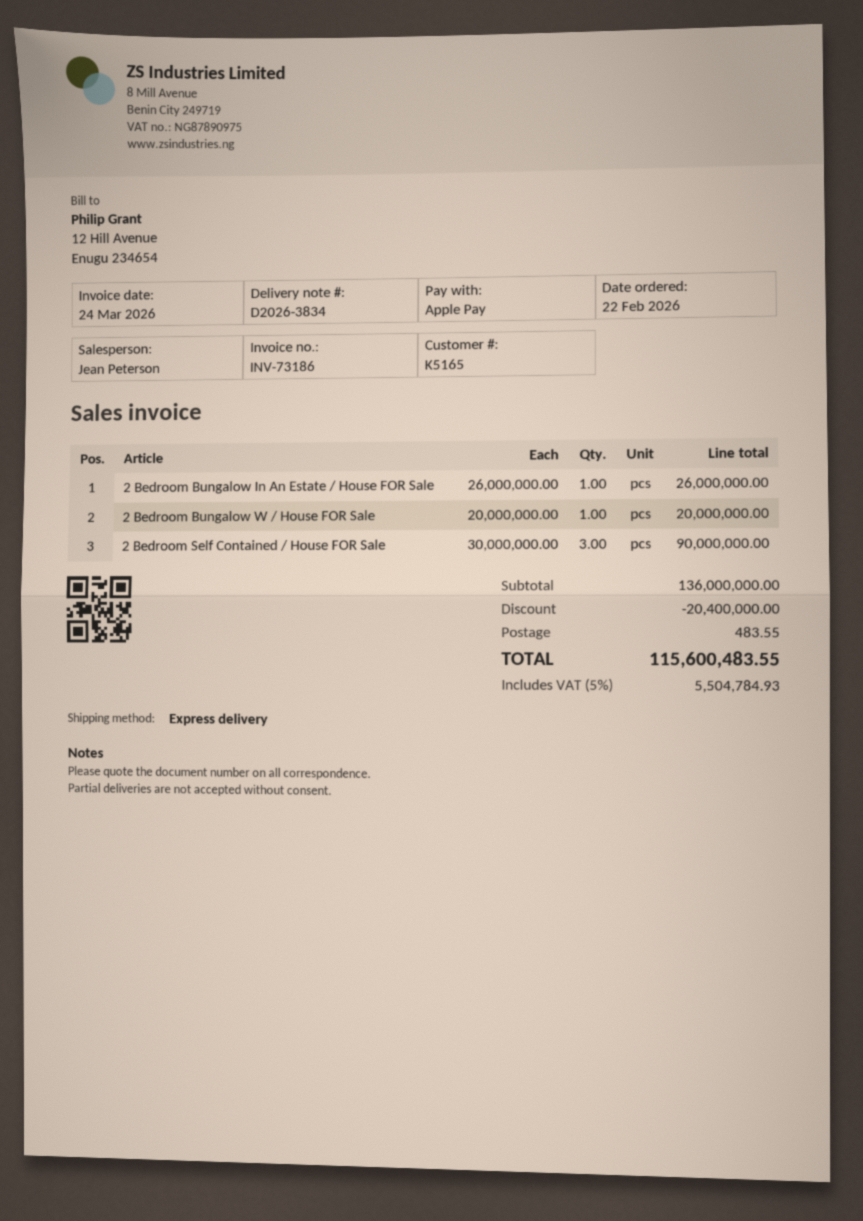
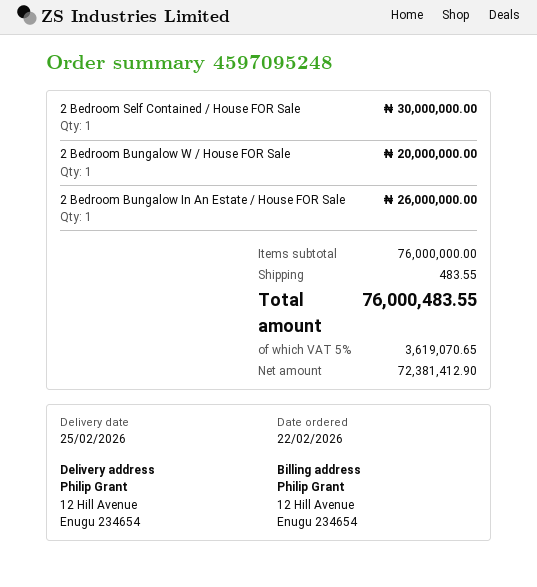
2 Bedroom Self Contained / House FOR Sale: 3 for 90000000.00 -> 1 for 30000000.00
subtotal: 136000000.00 -> 76000000.00
discount: 20400000.00 -> none
tax: 5% = 5504784.93 -> 5% = 3619070.65
total: 115600483.55 -> 76000483.55

